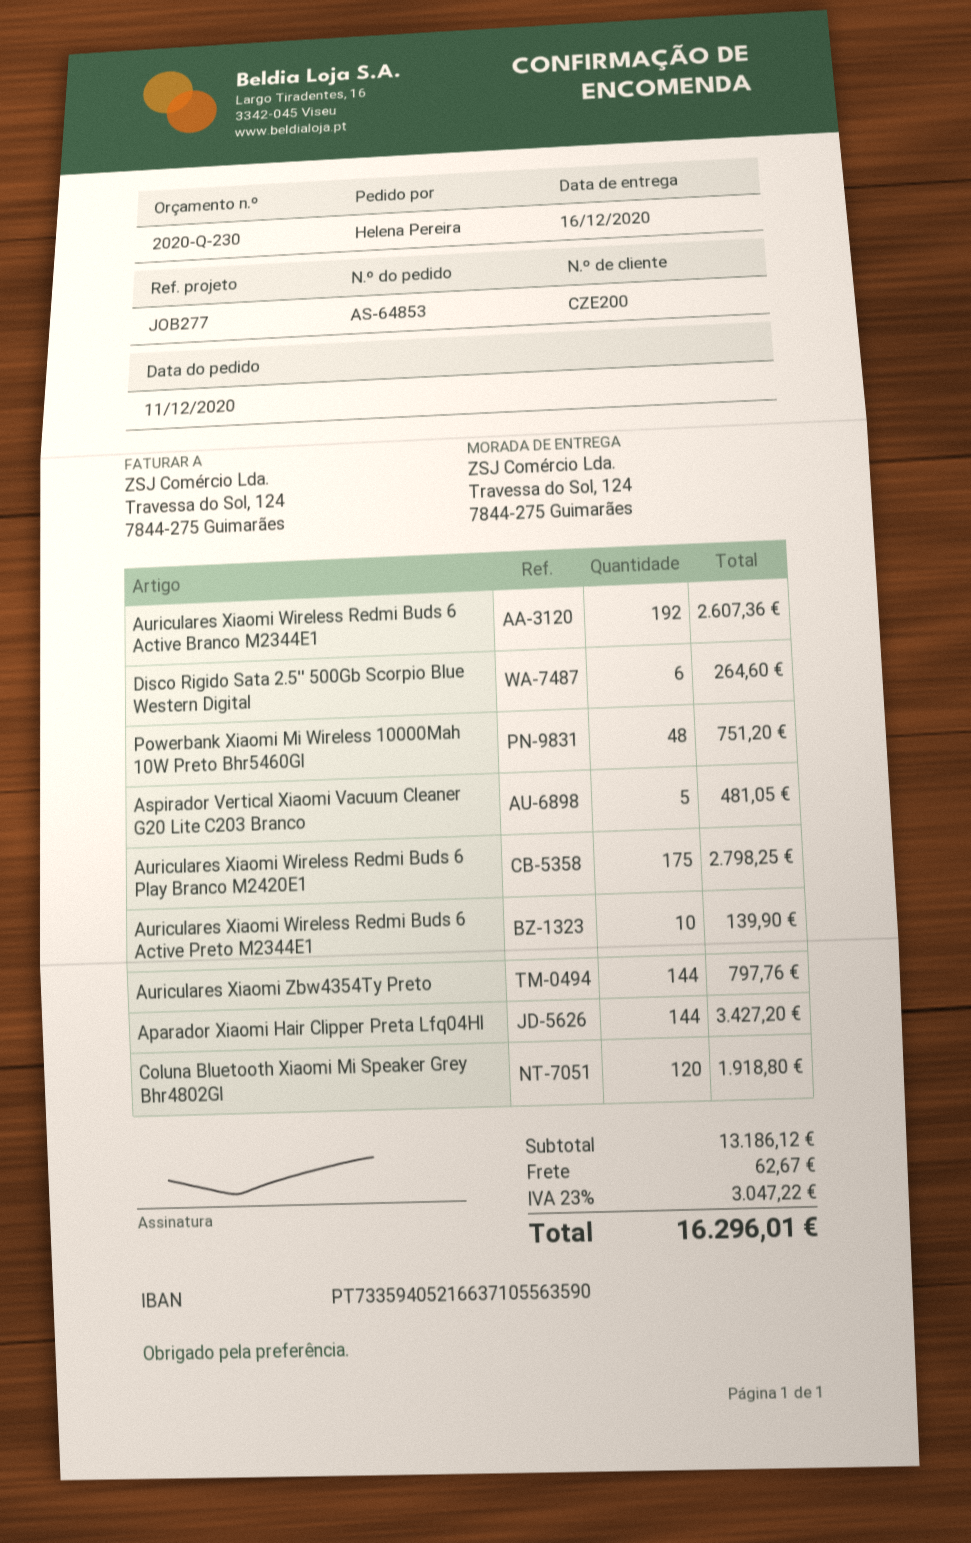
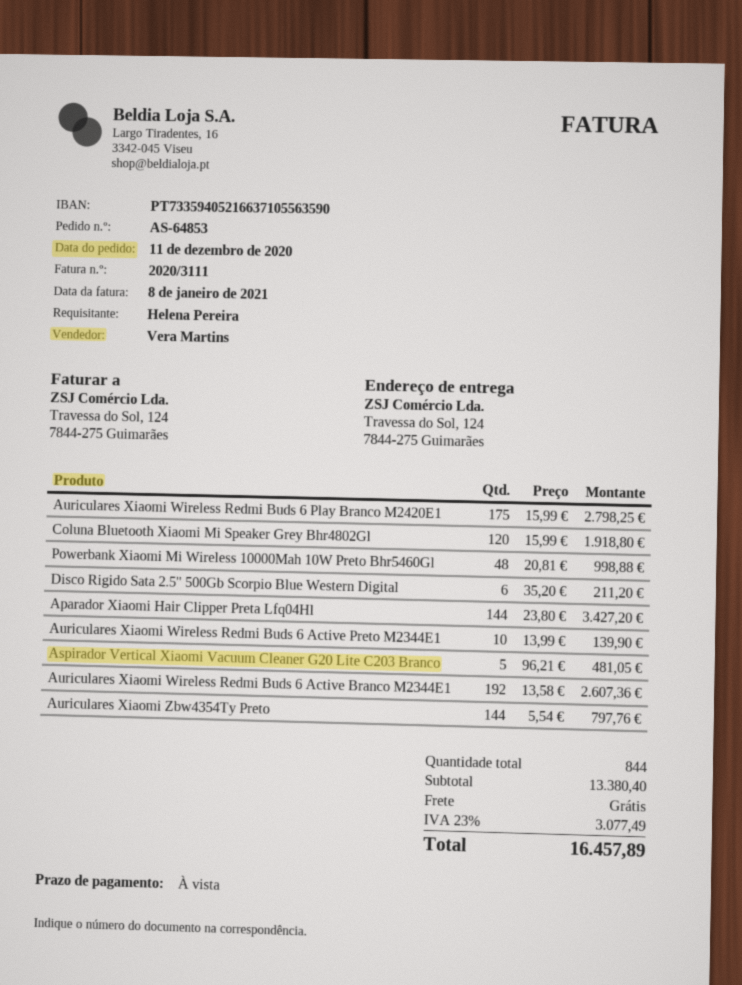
Disco Rigido Sata 2.5'' 500Gb Scorpio Blue Western Digital: 6 for 264.60 -> 6 for 211.20
Powerbank Xiaomi Mi Wireless 10000Mah 10W Preto Bhr5460Gl: 48 for 751.20 -> 48 for 998.88
subtotal: 13186.12 -> 13380.40
shipping: 62.67 -> 0.00
tax: 23% = 3047.22 -> 23% = 3077.49
total: 16296.01 -> 16457.89

